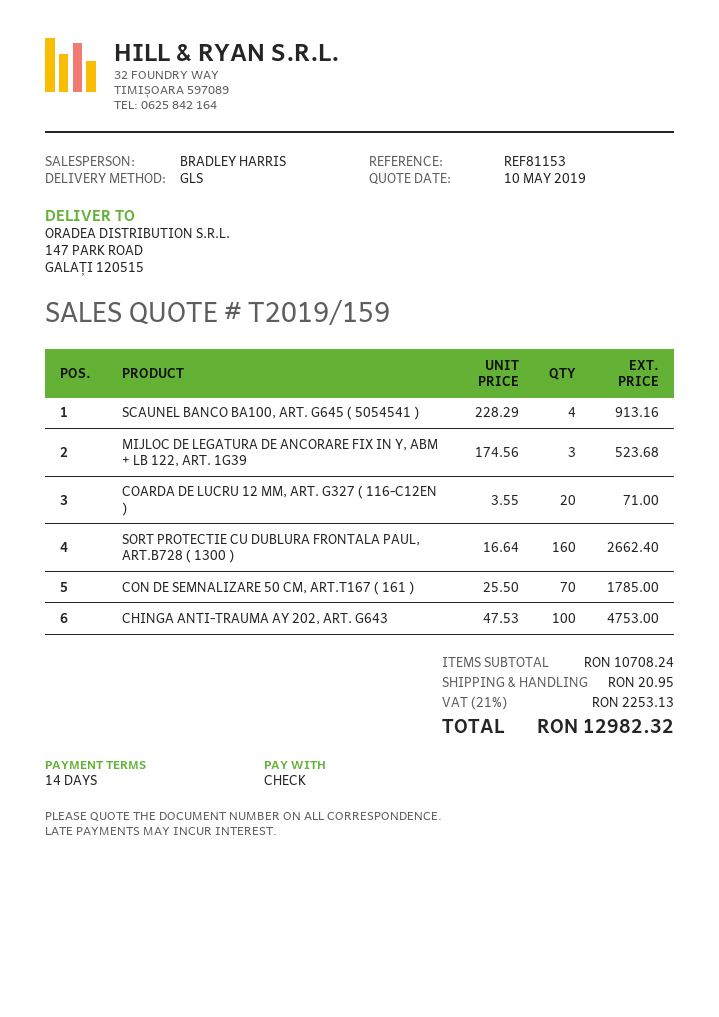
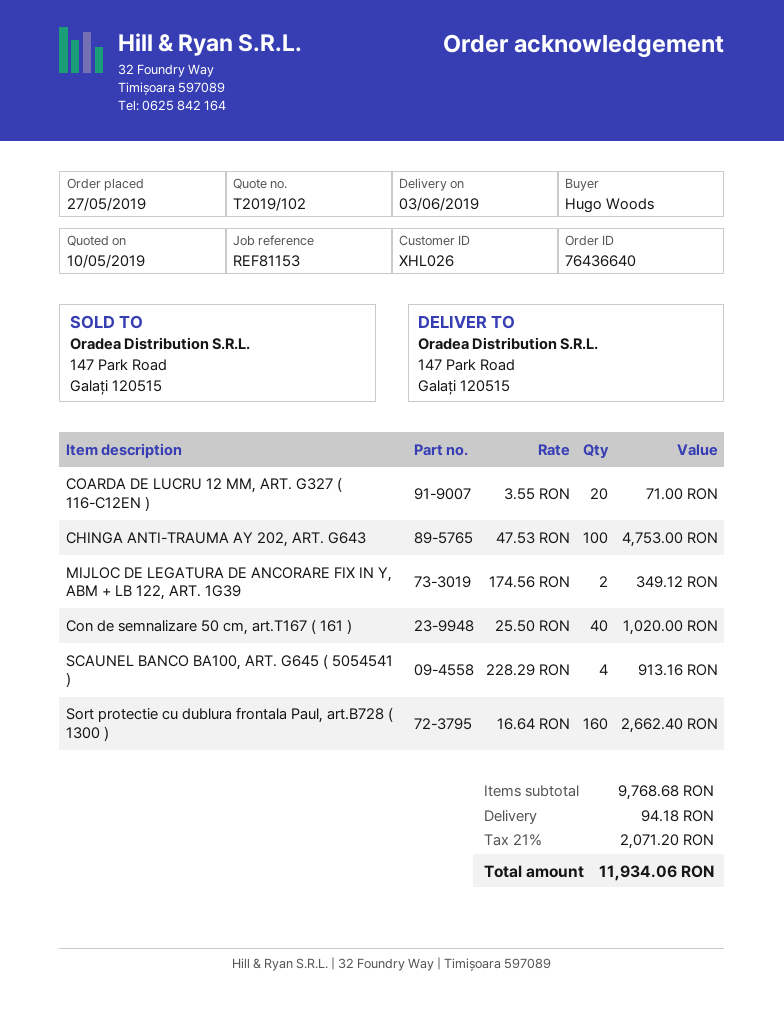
quote number: T2019/159 -> T2019/102
MIJLOC DE LEGATURA DE ANCORARE FIX IN Y, ABM + LB 122, ART. 1G39: 3 x 174.56 = 523.68 -> 2 x 174.56 = 349.12
CON DE SEMNALIZARE 50 CM, ART.T167 ( 161 ): 70 x 25.50 = 1785.00 -> 40 x 25.50 = 1020.00
subtotal: 10708.24 -> 9768.68
shipping: 20.95 -> 94.18
tax: 21% = 2253.13 -> 21% = 2071.20
total: 12982.32 -> 11934.06

